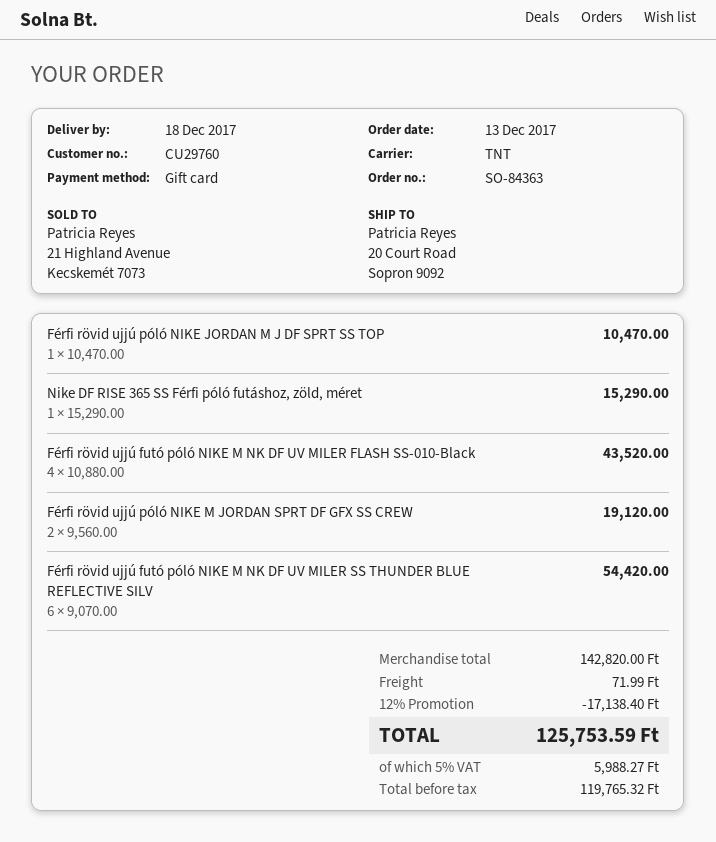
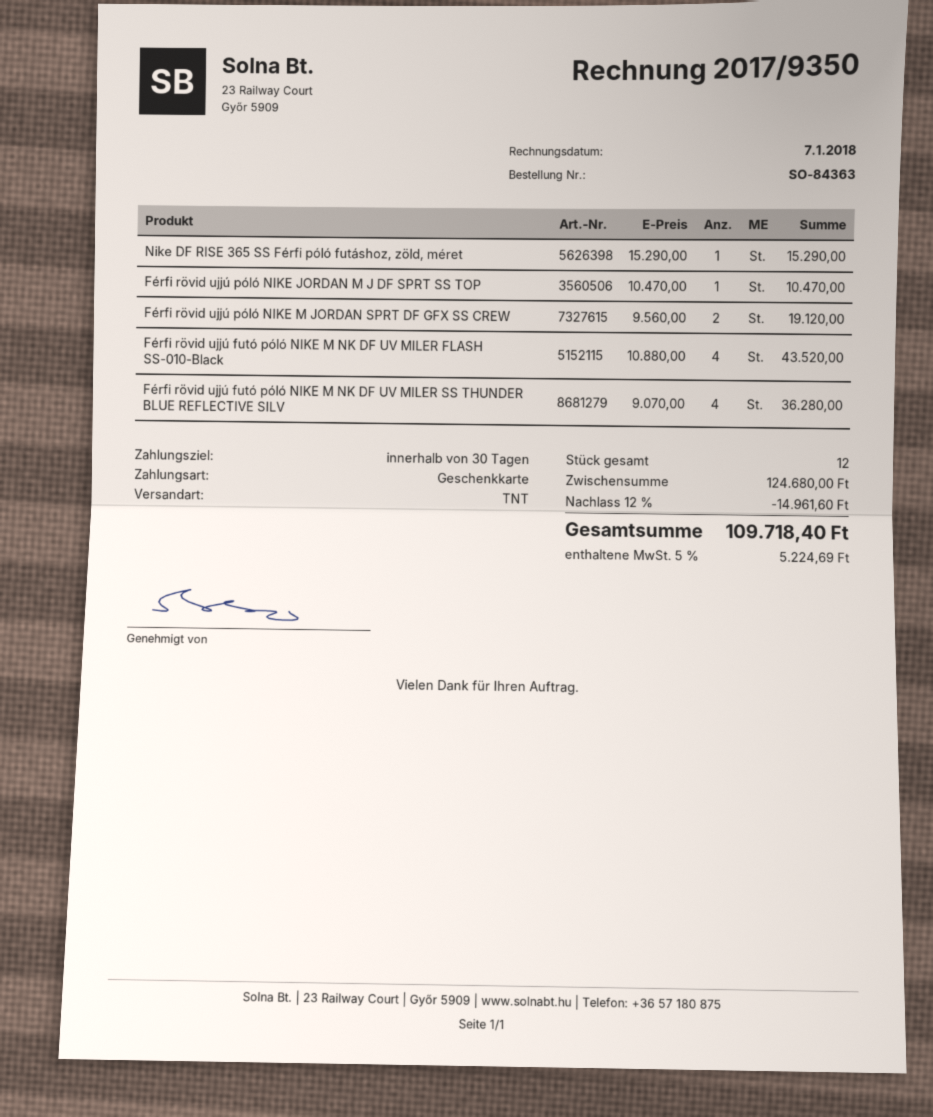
Férfi rövid ujjú futó póló NIKE M NK DF UV MILER SS THUNDER BLUE REFLECTIVE SILV: 6 x 9070.00 = 54420.00 -> 4 x 9070.00 = 36280.00
subtotal: 142820.00 -> 124680.00
discount: 12% = 17138.40 -> 12% = 14961.60
shipping: 71.99 -> none
tax: 5% = 5988.27 -> 5% = 5224.69
total: 125753.59 -> 109718.40

